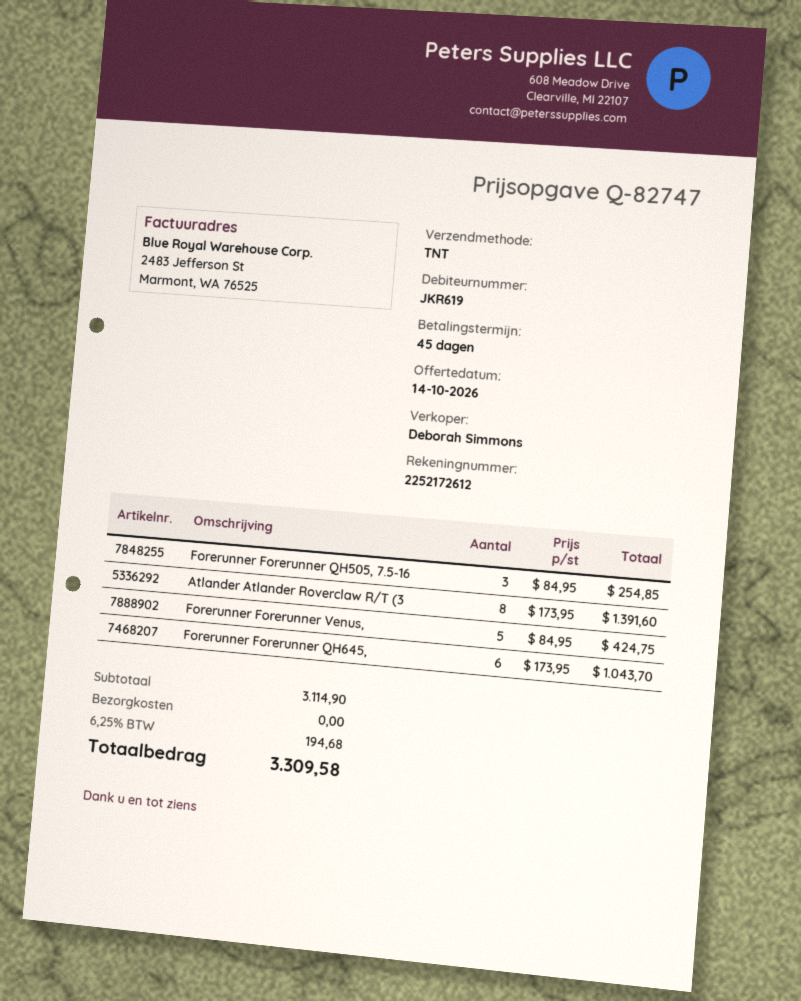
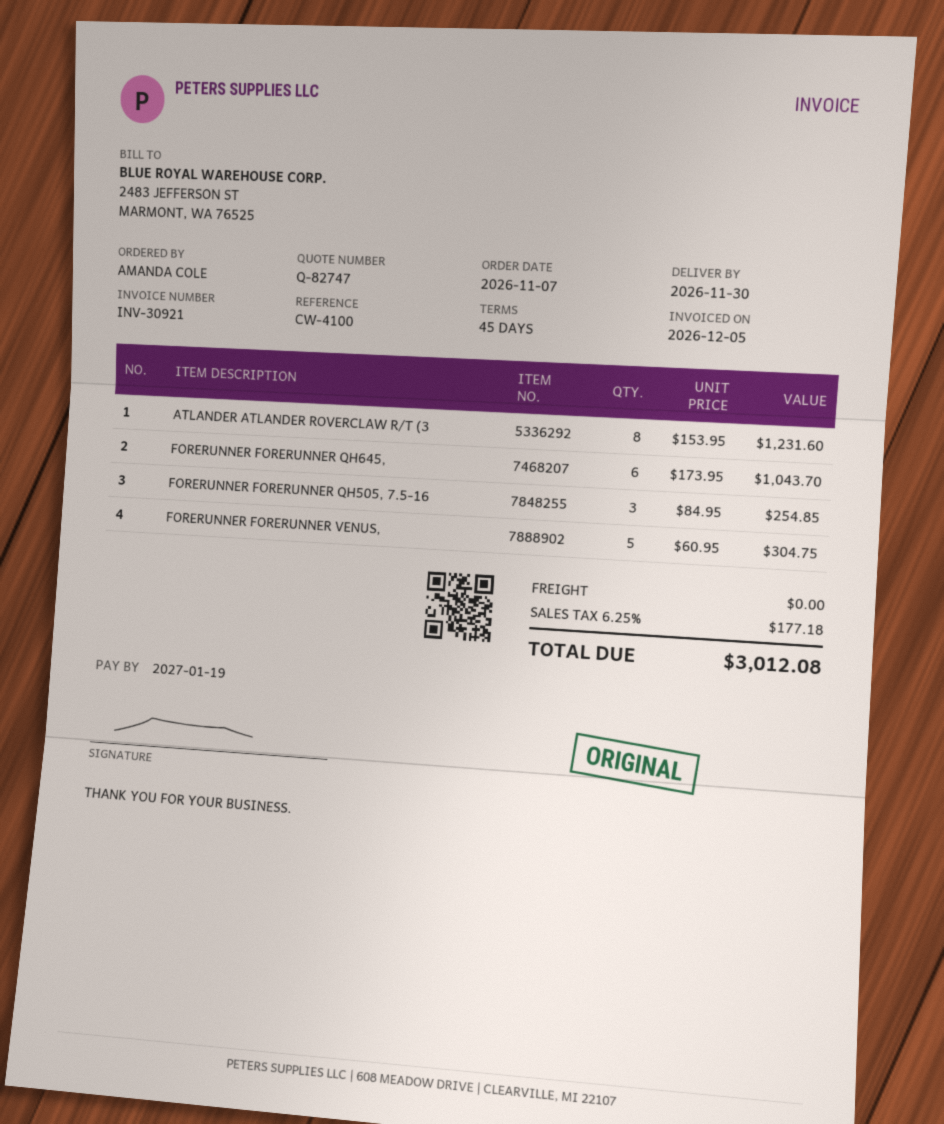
Atlander Atlander Roverclaw R/T (3: 8 x 173.95 = 1391.60 -> 8 x 153.95 = 1231.60
Forerunner Forerunner Venus,: 5 x 84.95 = 424.75 -> 5 x 60.95 = 304.75
tax: 6.25% = 194.68 -> 6.25% = 177.18
total: 3309.58 -> 3012.08

